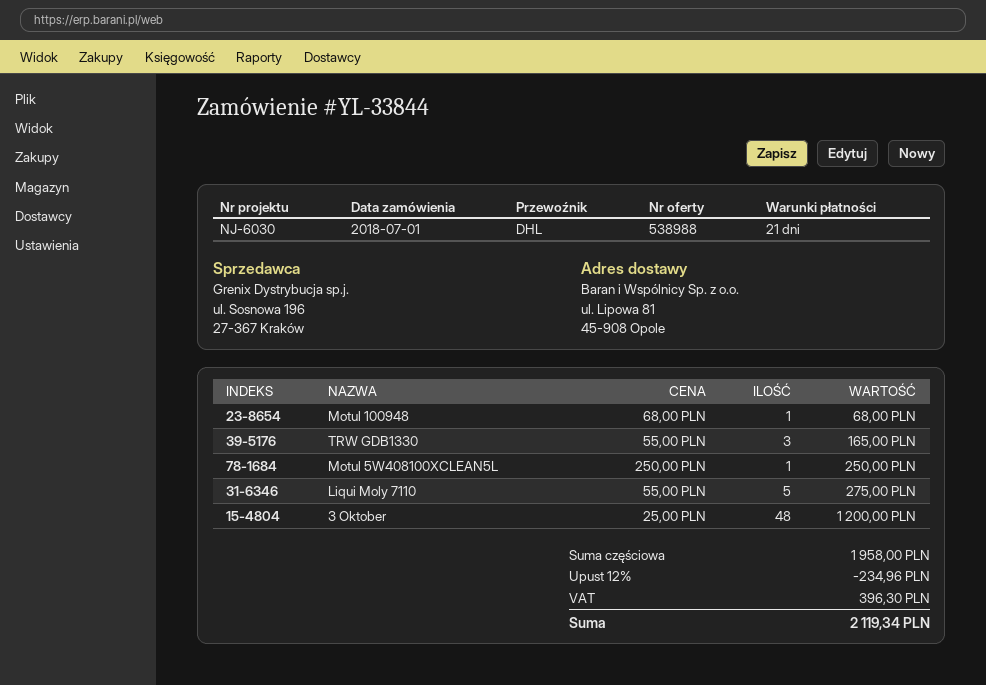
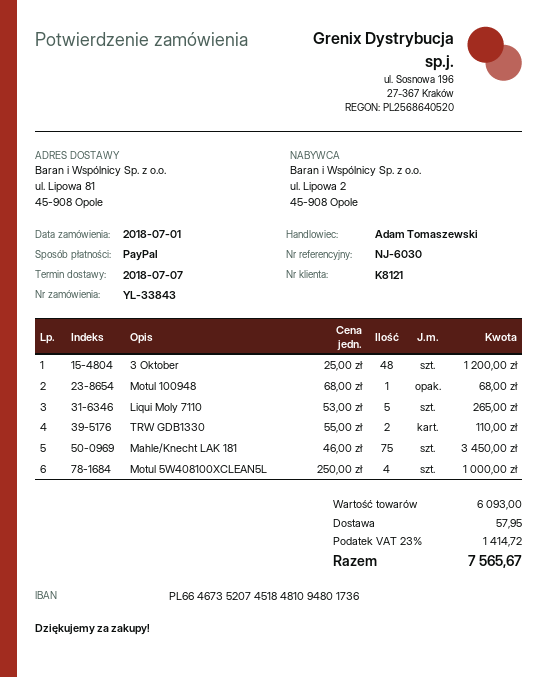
order number: YL-33844 -> YL-33843
TRW GDB1330: 3 x 55.00 = 165.00 -> 2 x 55.00 = 110.00
Motul 5W408100XCLEAN5L: 1 x 250.00 = 250.00 -> 4 x 250.00 = 1000.00
Liqui Moly 7110: 5 x 55.00 = 275.00 -> 5 x 53.00 = 265.00
Mahle/Knecht LAK 181: none -> 75 x 46.00 = 3450.00
subtotal: 1958.00 -> 6093.00
discount: 12% = 234.96 -> none
shipping: none -> 57.95
tax: 396.30 -> 1414.72
total: 2119.34 -> 7565.67

